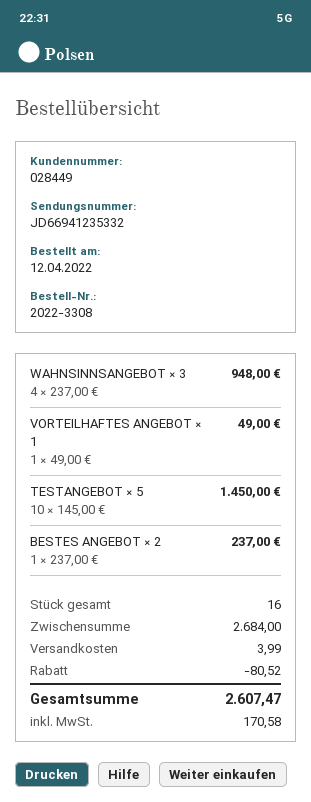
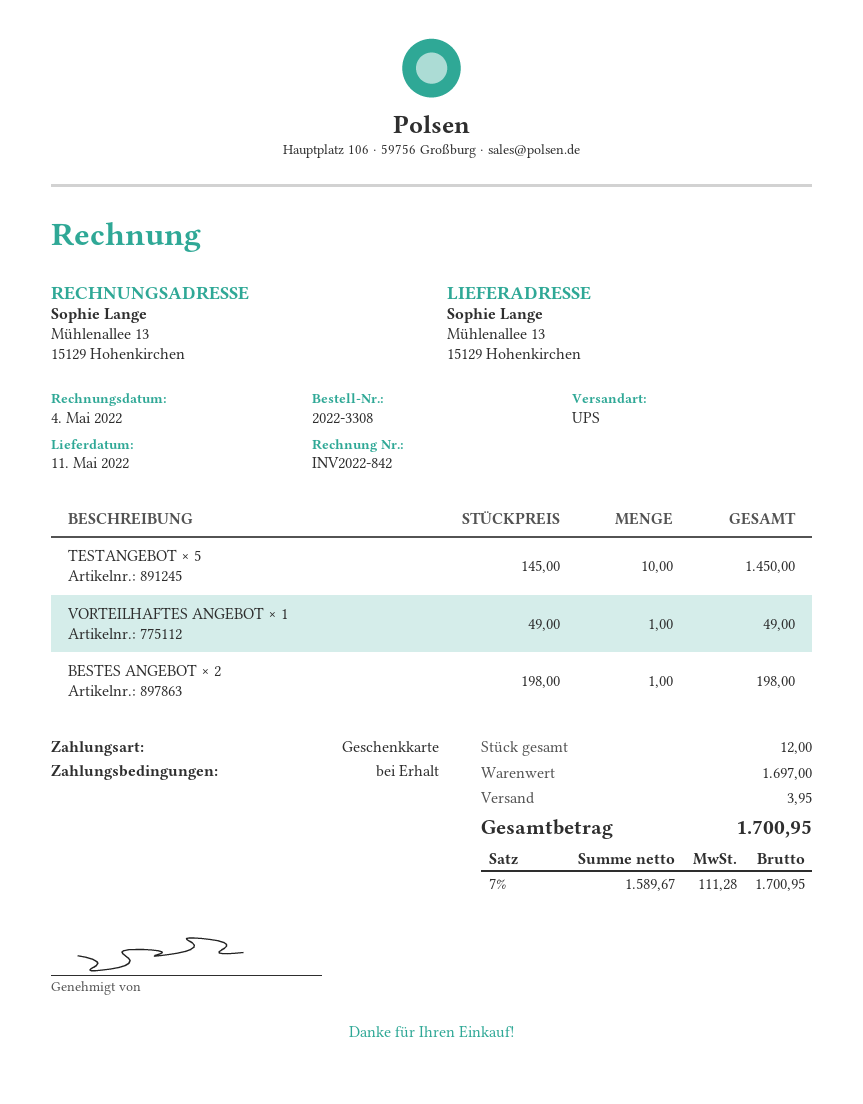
WAHNSINNSANGEBOT × 3: 4 x 237.00 = 948.00 -> none
BESTES ANGEBOT × 2: 1 x 237.00 = 237.00 -> 1 x 198.00 = 198.00
total quantity: 16 -> 12
subtotal: 2684.00 -> 1697.00
discount: 80.52 -> none
shipping: 3.99 -> 3.95
tax: 170.58 -> 111.28
total: 2607.47 -> 1700.95

